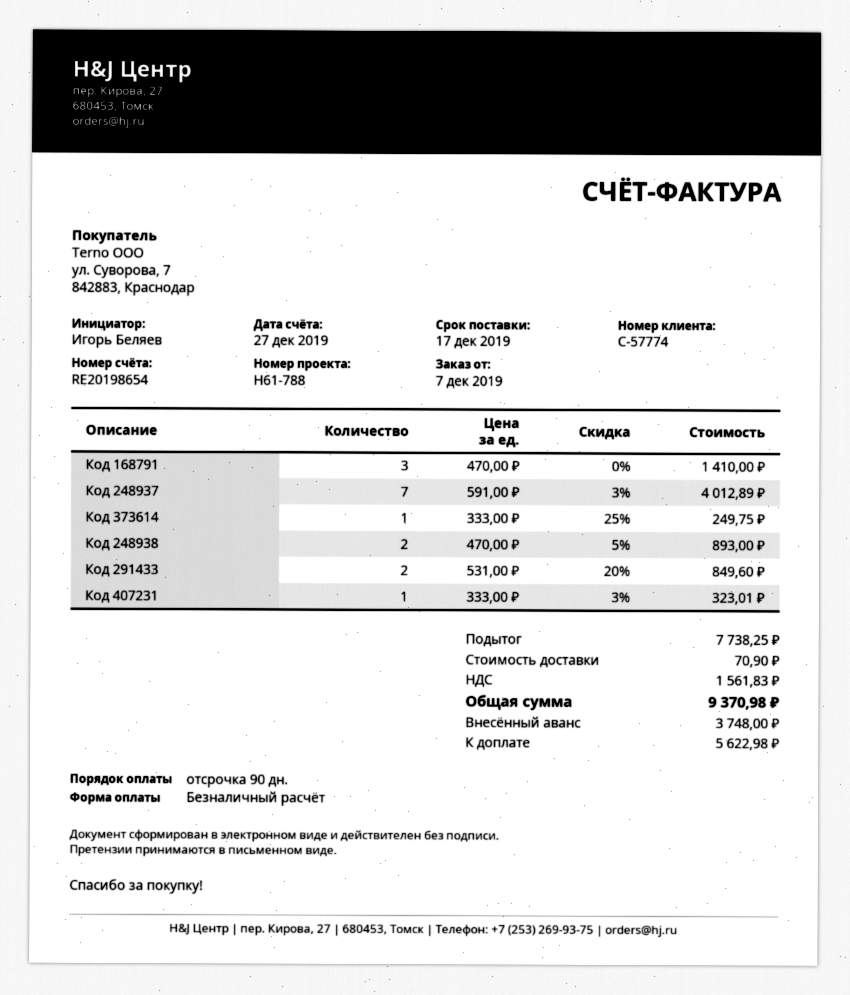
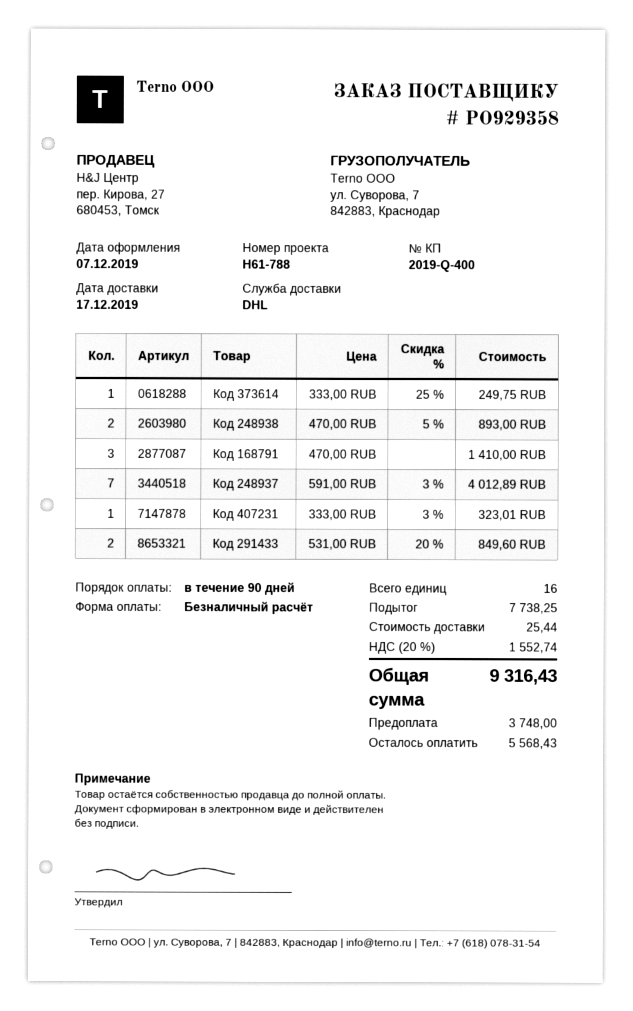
shipping: 70.90 -> 25.44
tax: 1561.83 -> 1552.74
total: 9370.98 -> 9316.43
balance: 5622.98 -> 5568.43

